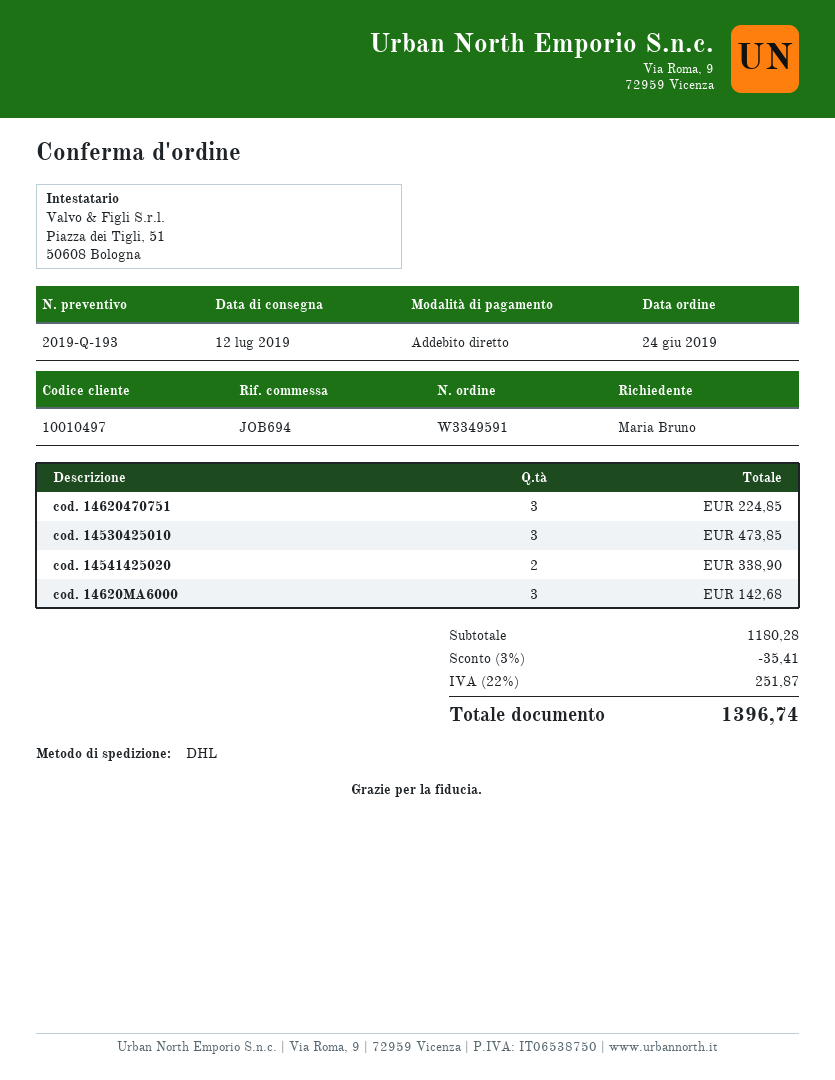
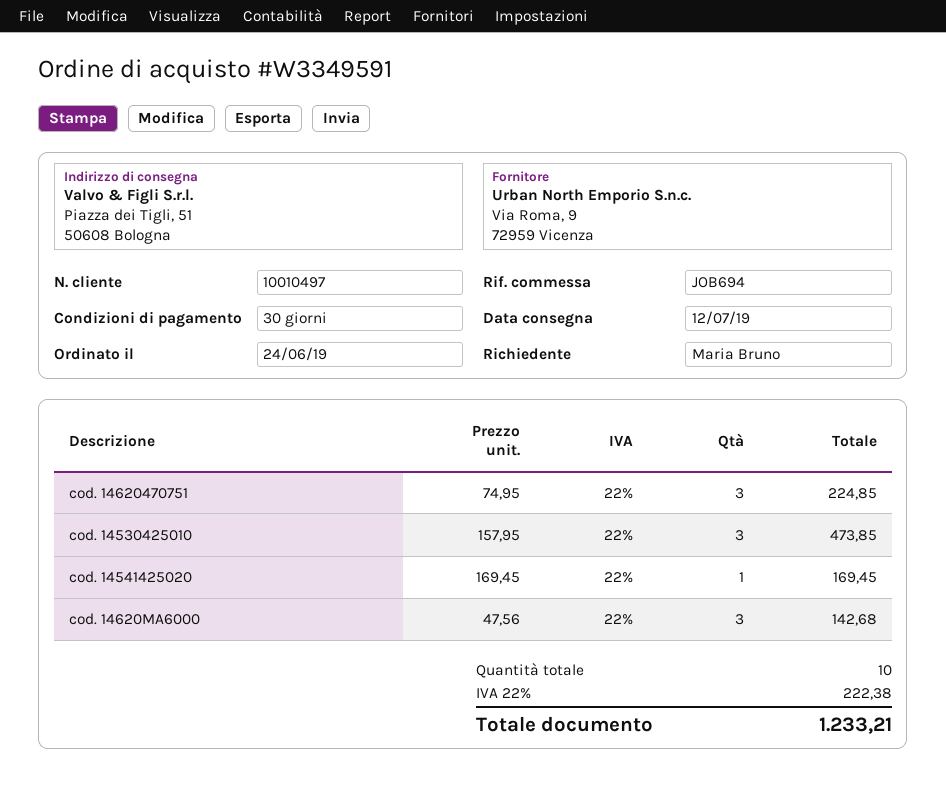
cod. 14541425020: 2 for 338.90 -> 1 for 169.45
discount: 3% = 35.41 -> none
tax: 22% = 251.87 -> 22% = 222.38
total: 1396.74 -> 1233.21

